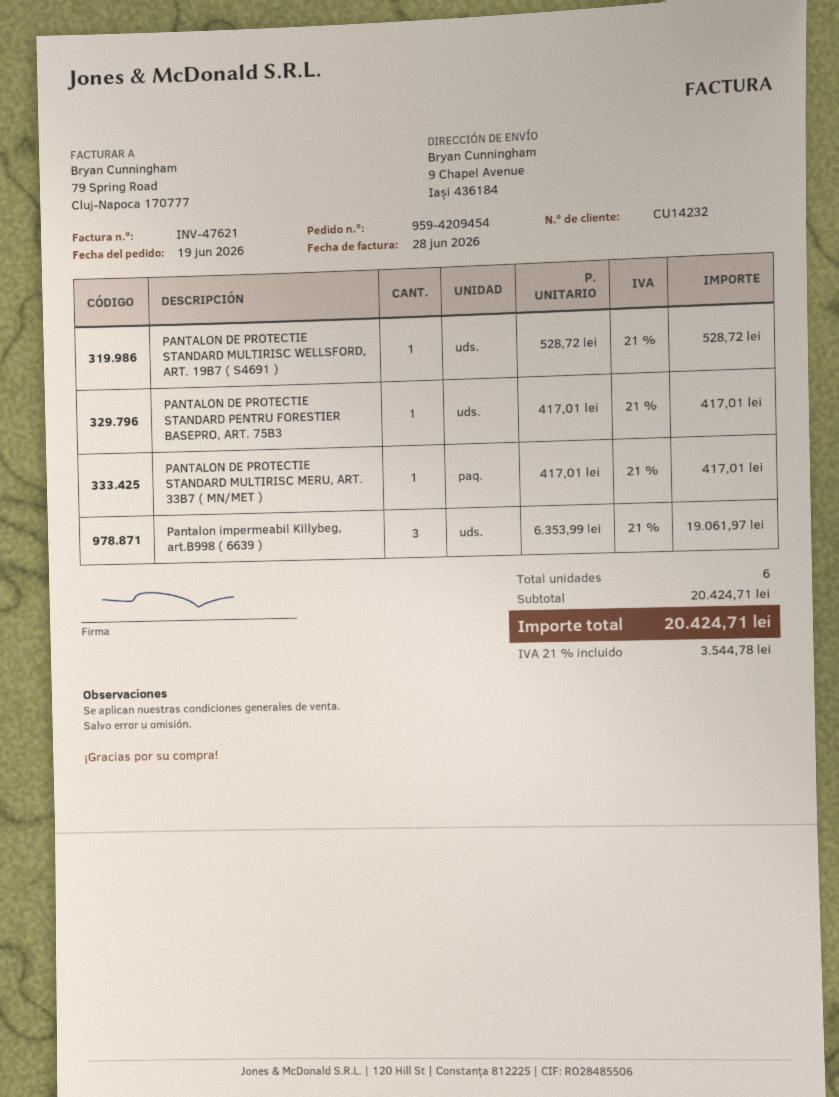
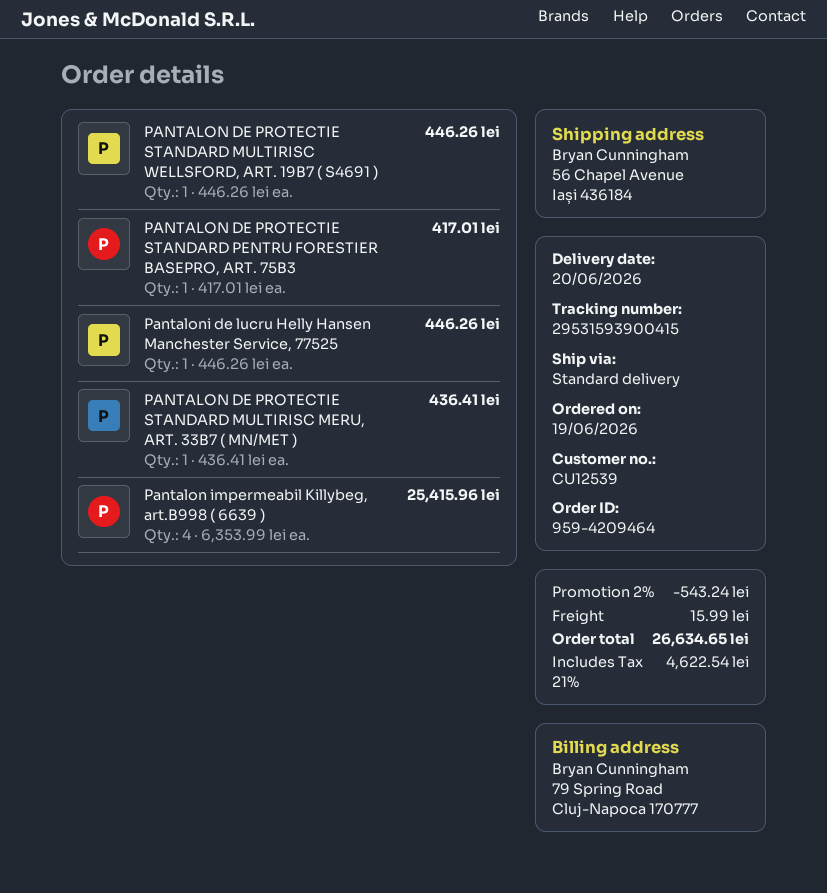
order number: 959-4209454 -> 959-4209464
customer number: CU14232 -> CU12539
ship to: 9 Chapel Avenue, Iași 436184 -> 56 Chapel Avenue, Iași 436184
PANTALON DE PROTECTIE STANDARD MULTIRISC WELLSFORD, ART. 19B7 ( S4691 ): 1 x 528.72 = 528.72 -> 1 x 446.26 = 446.26
PANTALON DE PROTECTIE STANDARD MULTIRISC MERU, ART. 33B7 ( MN/MET ): 1 x 417.01 = 417.01 -> 1 x 436.41 = 436.41
Pantalon impermeabil Killybeg, art.B998 ( 6639 ): 3 x 6353.99 = 19061.97 -> 4 x 6353.99 = 25415.96
Pantaloni de lucru Helly Hansen Manchester Service, 77525: none -> 1 x 446.26 = 446.26
discount: none -> 2% = 543.24
shipping: none -> 15.99
tax: 21% = 3544.78 -> 21% = 4622.54
total: 20424.71 -> 26634.65

